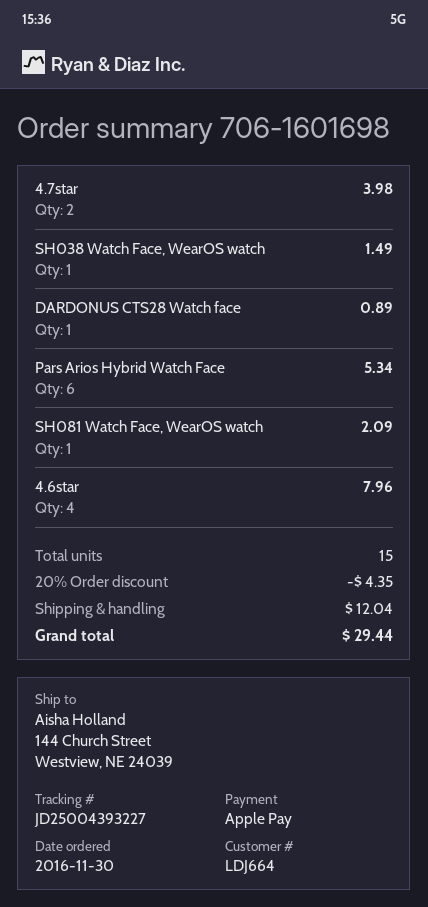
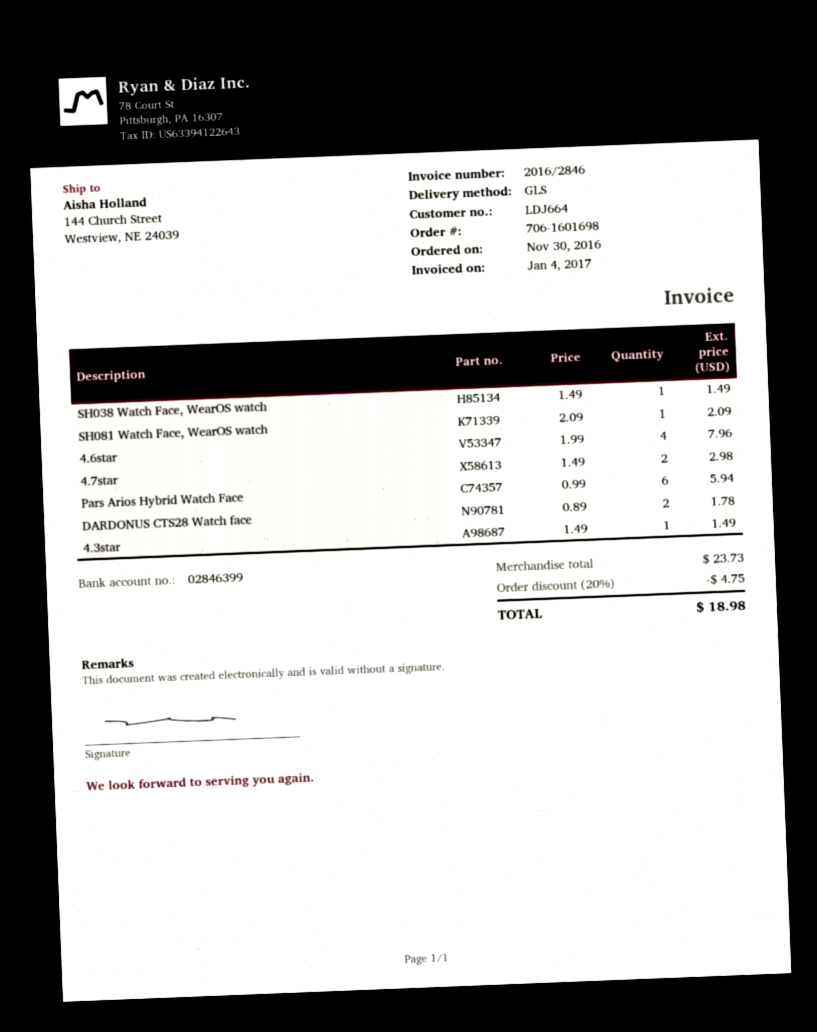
4.7star: 2 for 3.98 -> 2 for 2.98
DARDONUS CTS28 Watch face: 1 for 0.89 -> 2 for 1.78
Pars Arios Hybrid Watch Face: 6 for 5.34 -> 6 for 5.94
4.3star: none -> 1 for 1.49
discount: 20% = 4.35 -> 20% = 4.75
shipping: 12.04 -> none
total: 29.44 -> 18.98

